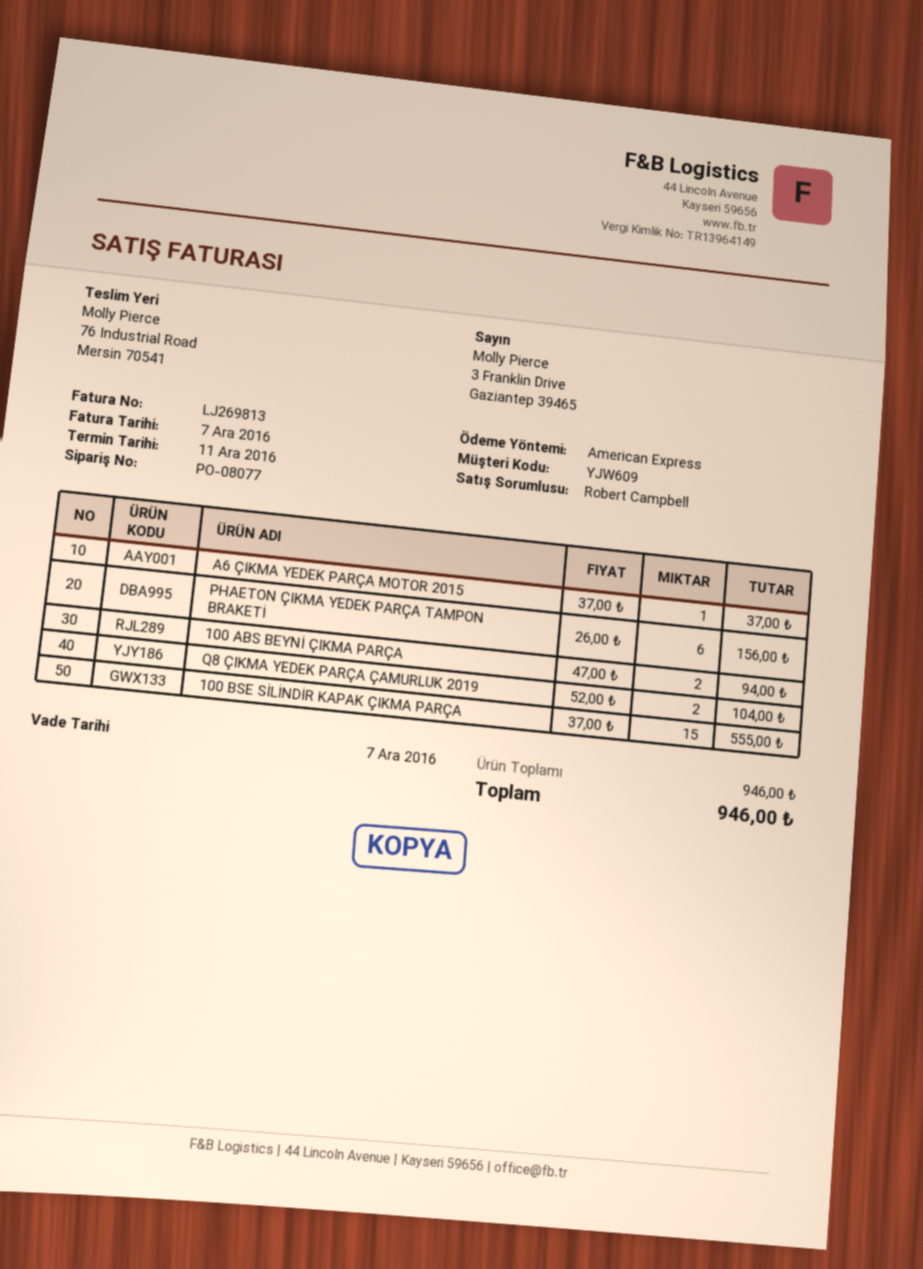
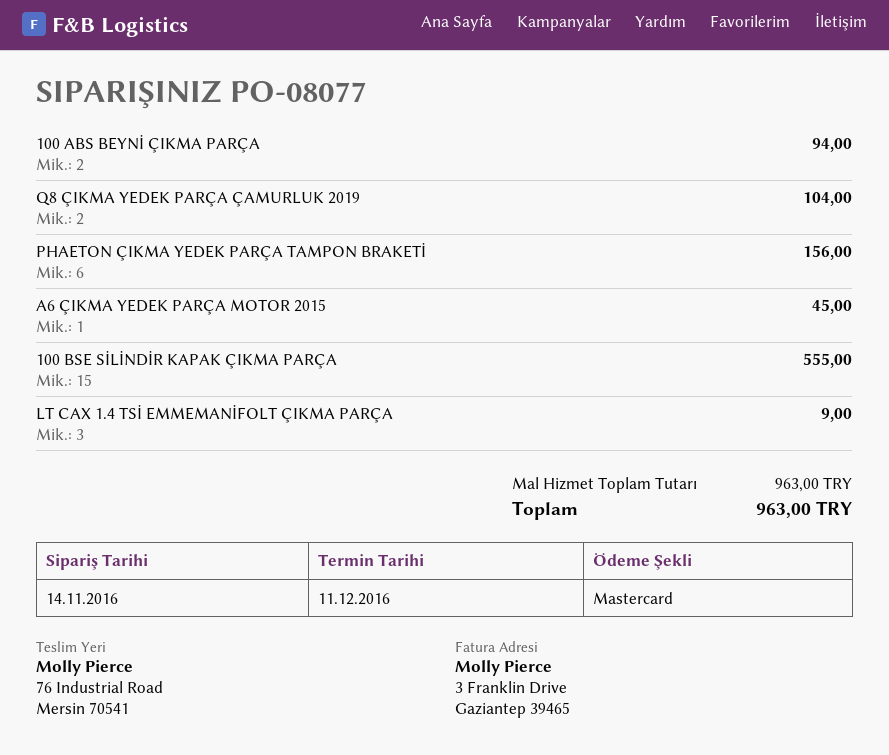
payment method: American Express -> Mastercard
A6 ÇIKMA YEDEK PARÇA MOTOR 2015: 1 for 37.00 -> 1 for 45.00
LT CAX 1.4 TSİ EMMEMANİFOLT ÇIKMA PARÇA: none -> 3 for 9.00
subtotal: 946.00 -> 963.00
total: 946.00 -> 963.00

